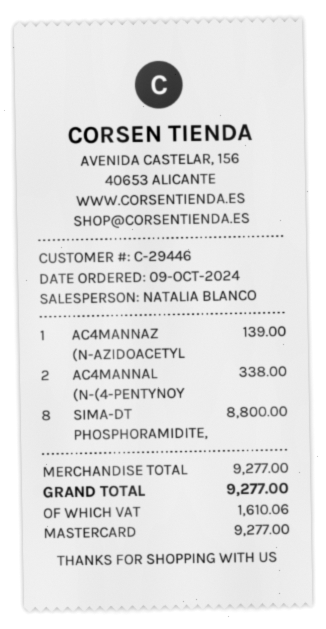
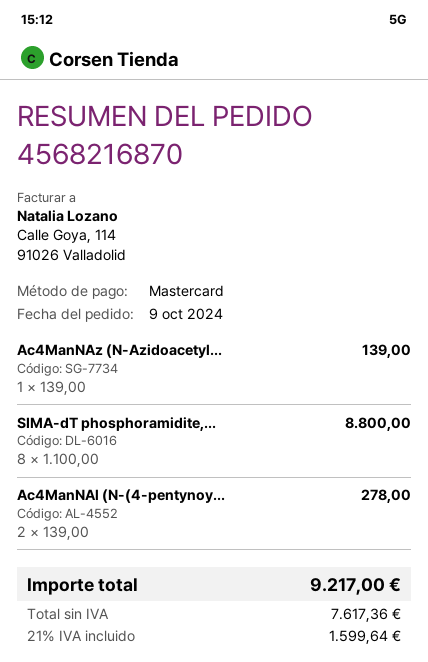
AC4MANNAL (N-(4-PENTYNOY: 2 for 338.00 -> 2 for 278.00
tax: 1610.06 -> 1599.64
total: 9277.00 -> 9217.00

